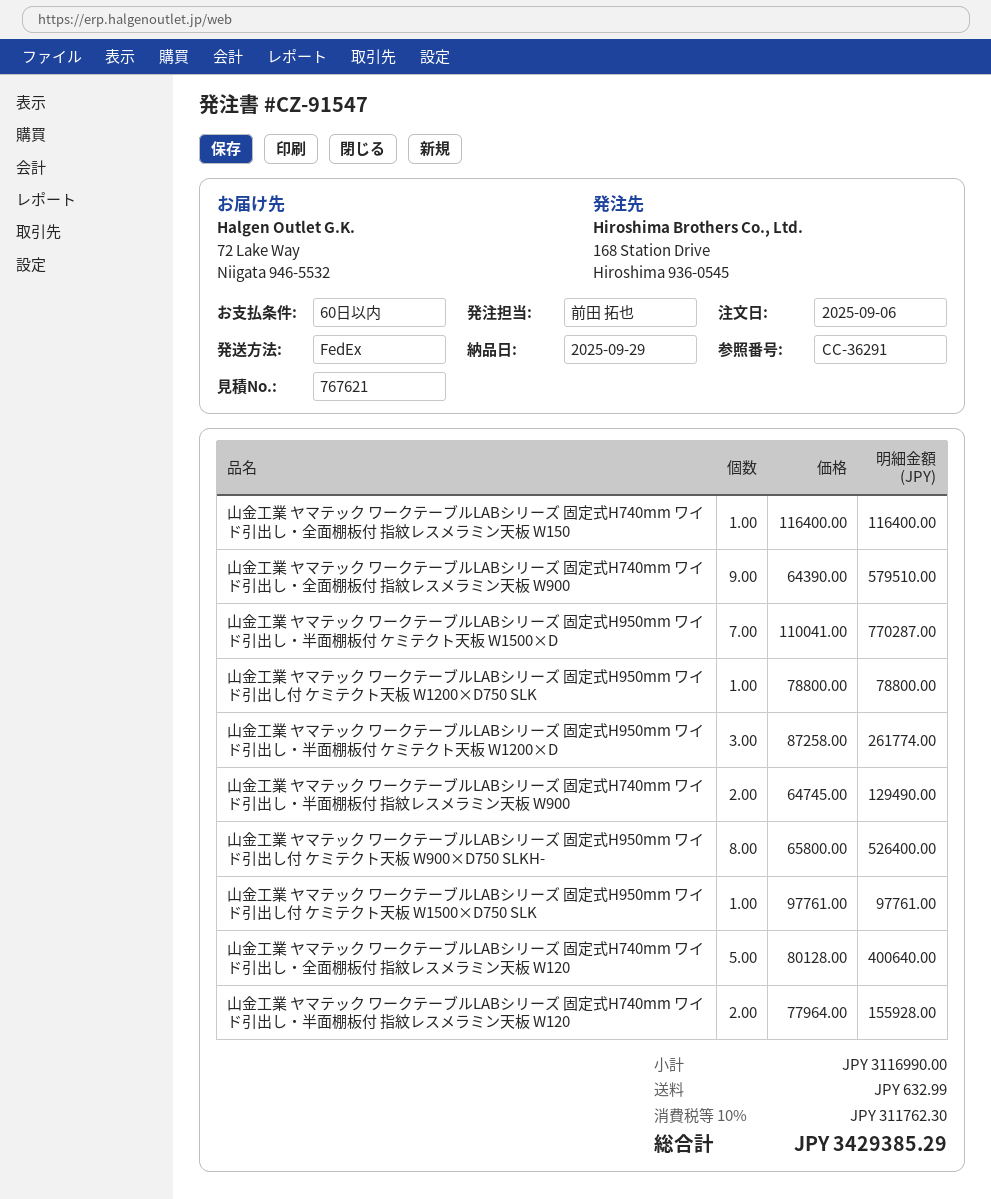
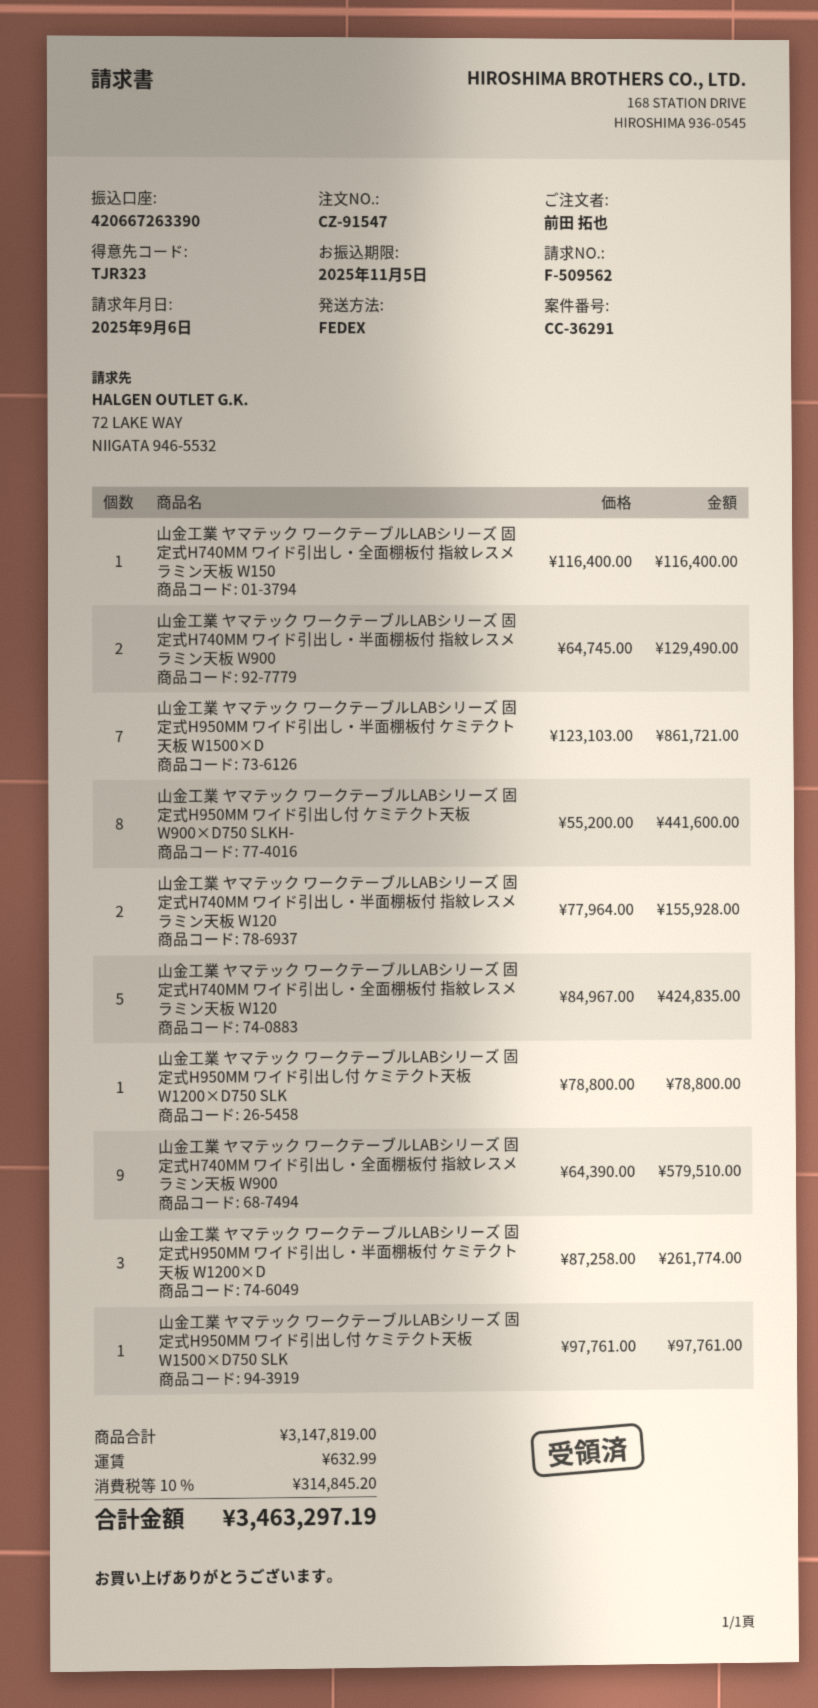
山金工業 ヤマテック ワークテーブルLABシリーズ 固定式H950mm ワイド引出し・半面棚板付 ケミテクト天板 W1500×D: 7 x 110041.00 = 770287.00 -> 7 x 123103.00 = 861721.00
山金工業 ヤマテック ワークテーブルLABシリーズ 固定式H950mm ワイド引出し付 ケミテクト天板 W900×D750 SLKH-: 8 x 65800.00 = 526400.00 -> 8 x 55200.00 = 441600.00
山金工業 ヤマテック ワークテーブルLABシリーズ 固定式H740mm ワイド引出し・全面棚板付 指紋レスメラミン天板 W120: 5 x 80128.00 = 400640.00 -> 5 x 84967.00 = 424835.00
subtotal: 3116990.00 -> 3147819.00
tax: 10% = 311762.30 -> 10% = 314845.20
total: 3429385.29 -> 3463297.19

